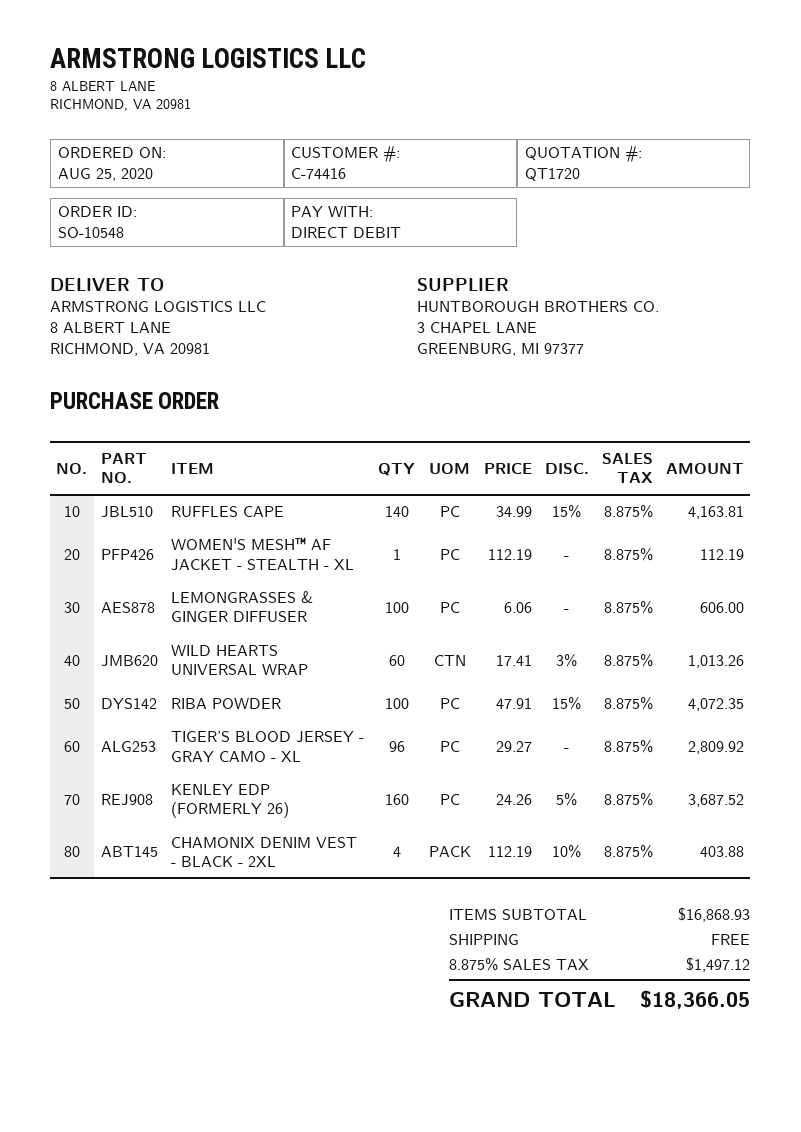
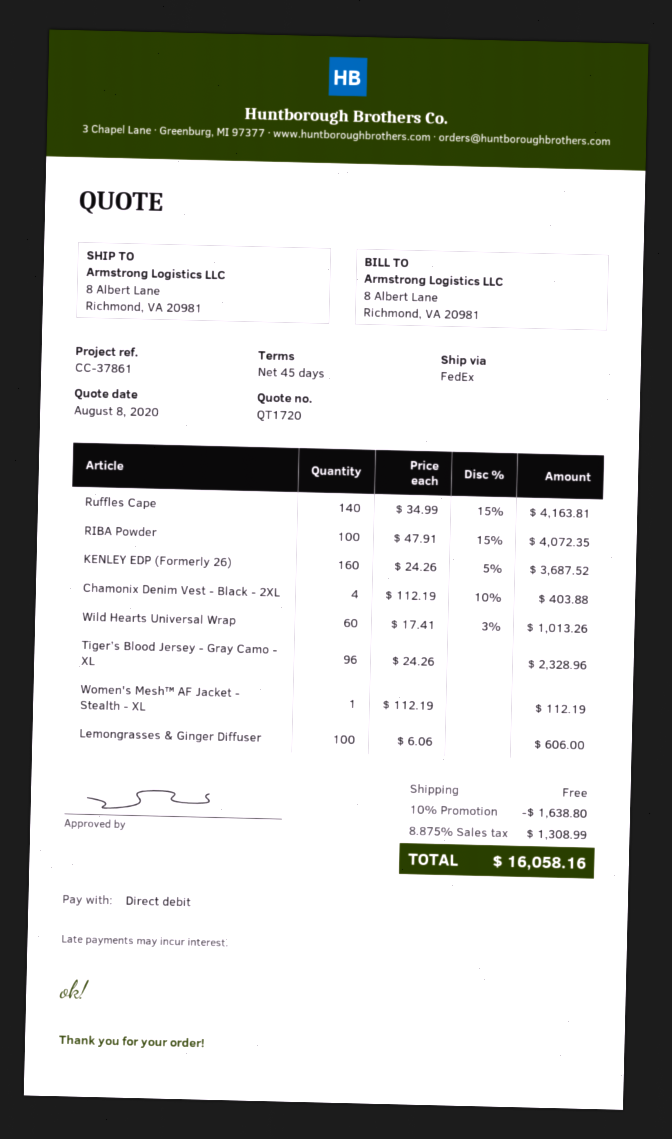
TIGER’S BLOOD JERSEY - GRAY CAMO - XL: 96 x 29.27 = 2809.92 -> 96 x 24.26 = 2328.96
discount: none -> 10% = 1638.80
tax: 8.875% = 1497.12 -> 8.875% = 1308.99
total: 18366.05 -> 16058.16

